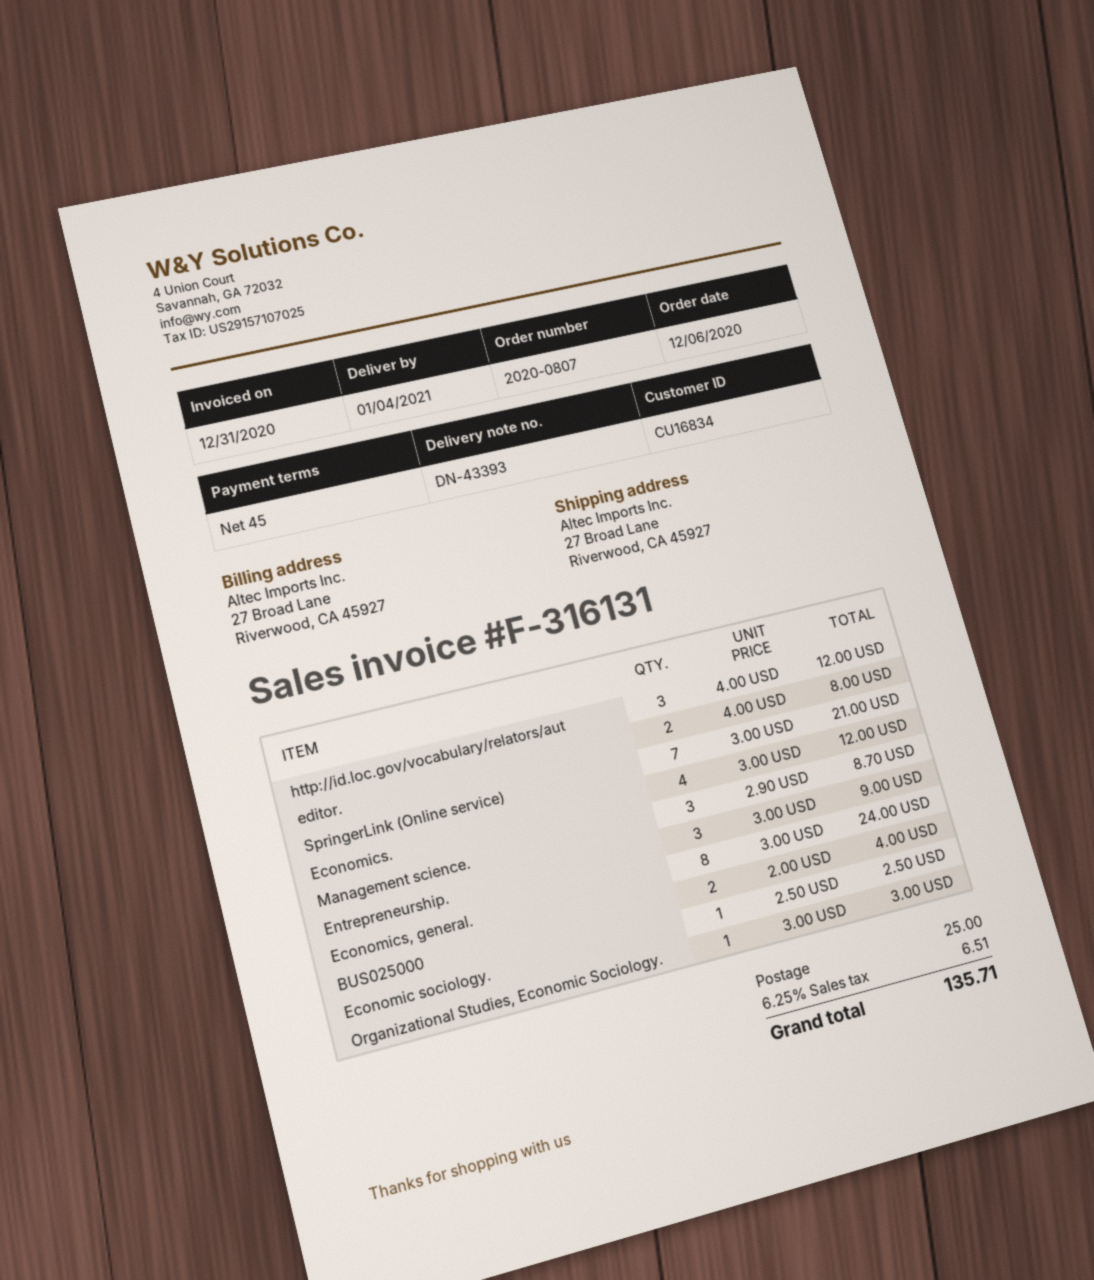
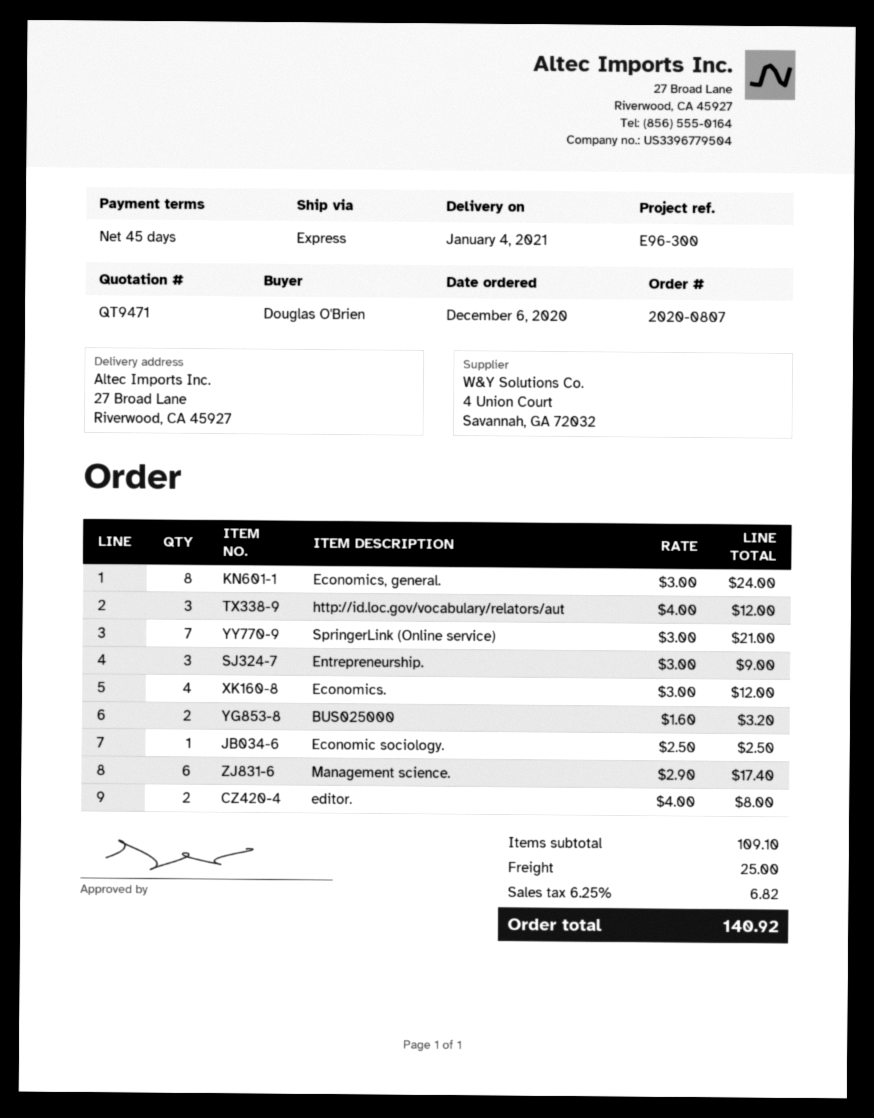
Management science.: 3 x 2.90 = 8.70 -> 6 x 2.90 = 17.40
BUS025000: 2 x 2.00 = 4.00 -> 2 x 1.60 = 3.20
Organizational Studies, Economic Sociology.: 1 x 3.00 = 3.00 -> none
tax: 6.25% = 6.51 -> 6.25% = 6.82
total: 135.71 -> 140.92

